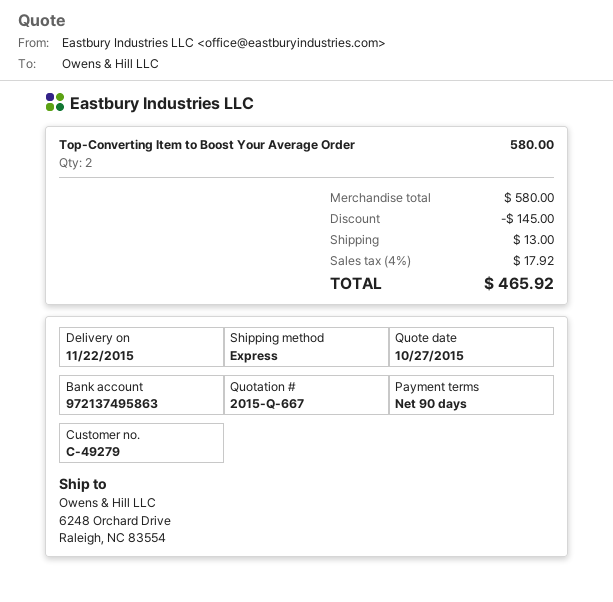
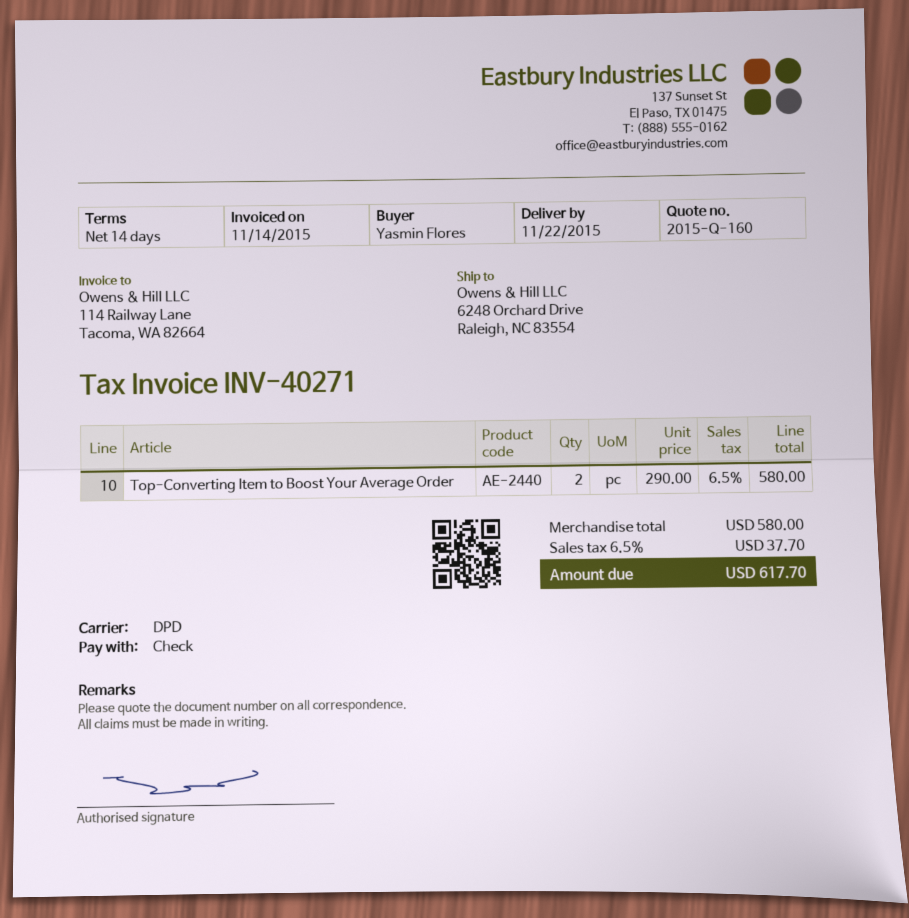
quote number: 2015-Q-667 -> 2015-Q-160
payment terms: 90 days -> 14 days
shipping method: express -> DPD
discount: 145.00 -> none
shipping: 13.00 -> none
tax: 4% = 17.92 -> 6.5% = 37.70
total: 465.92 -> 617.70

